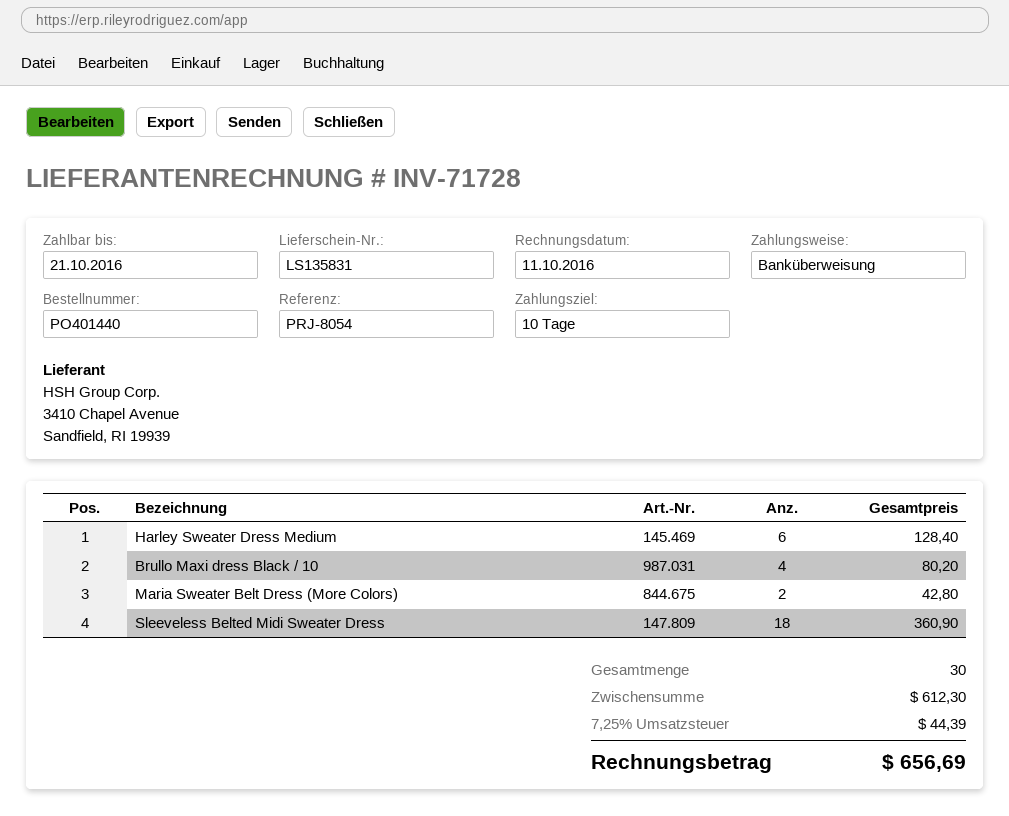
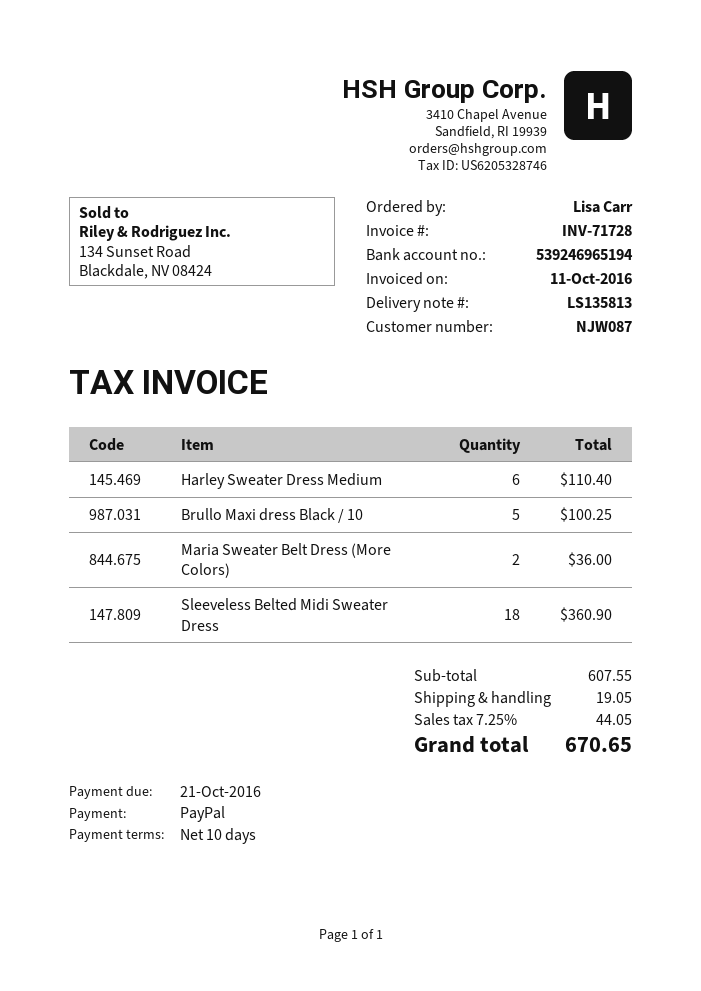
delivery note number: LS135831 -> LS135813
payment method: bank transfer -> PayPal
Harley Sweater Dress Medium: 6 for 128.40 -> 6 for 110.40
Brullo Maxi dress Black / 10: 4 for 80.20 -> 5 for 100.25
Maria Sweater Belt Dress (More Colors): 2 for 42.80 -> 2 for 36.00
subtotal: 612.30 -> 607.55
shipping: none -> 19.05
tax: 7.25% = 44.39 -> 7.25% = 44.05
total: 656.69 -> 670.65

